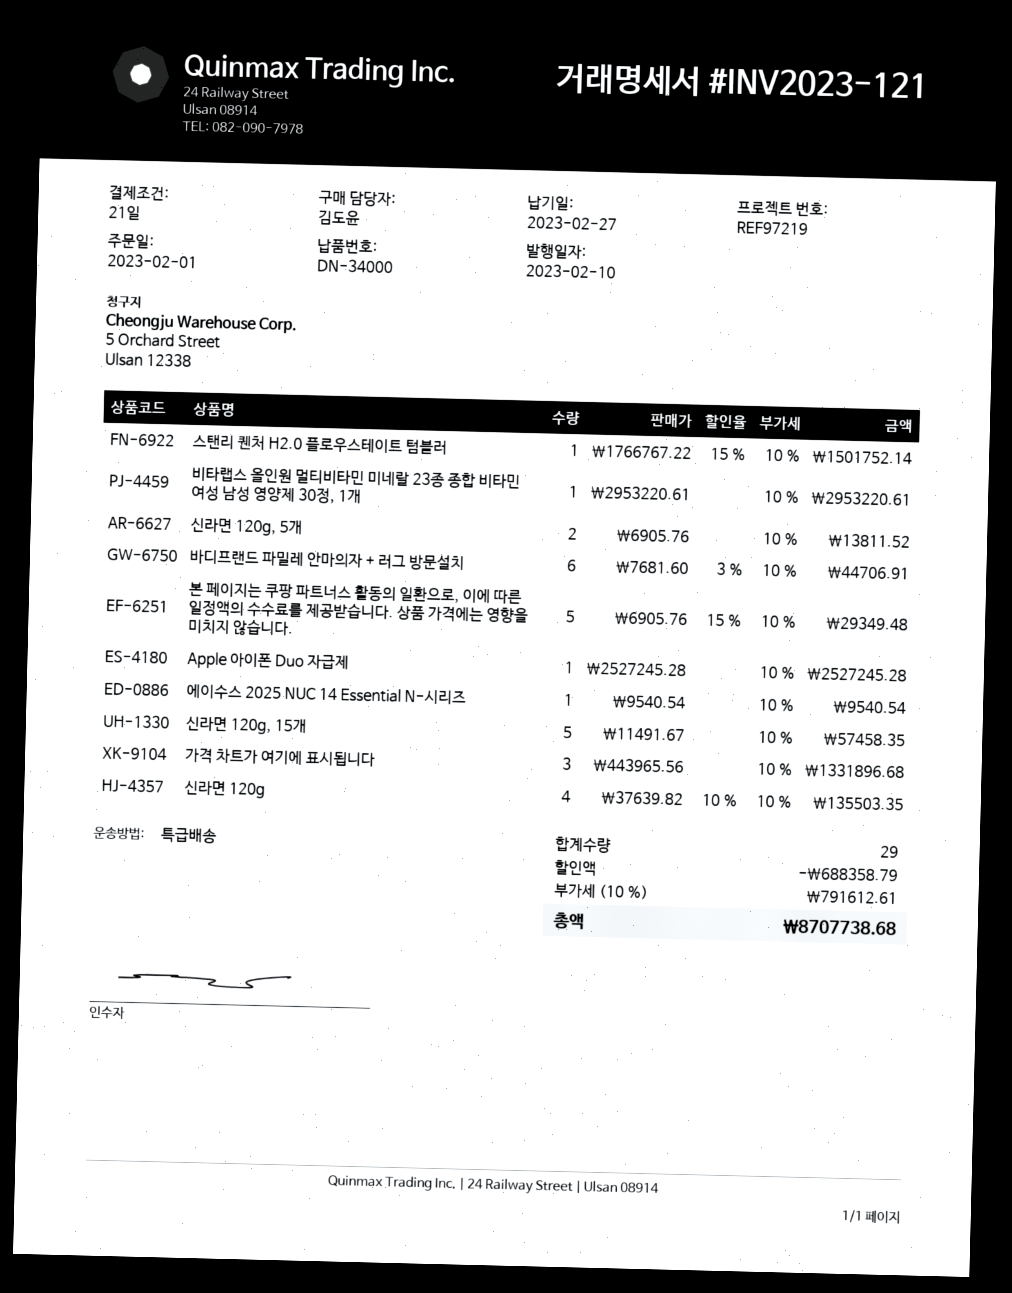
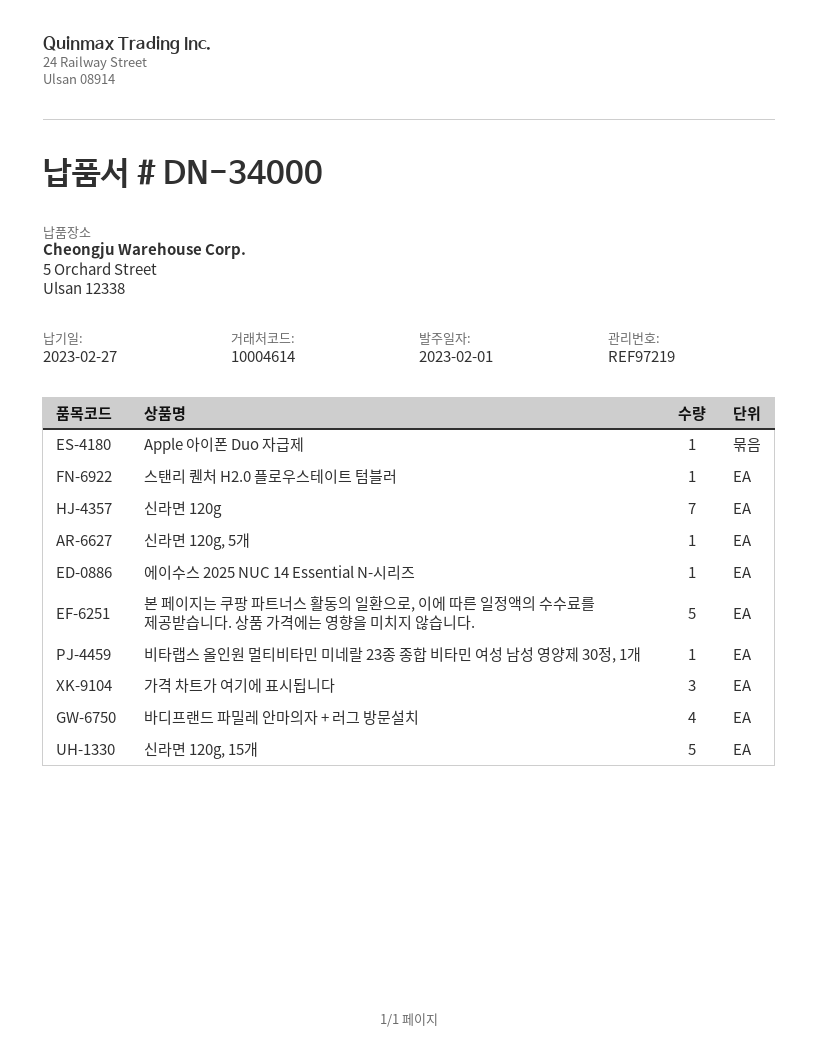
신라면 120g, 5개: 2 -> 1
바디프랜드 파밀레 안마의자 + 러그 방문설치: 6 -> 4
신라면 120g: 4 -> 7

